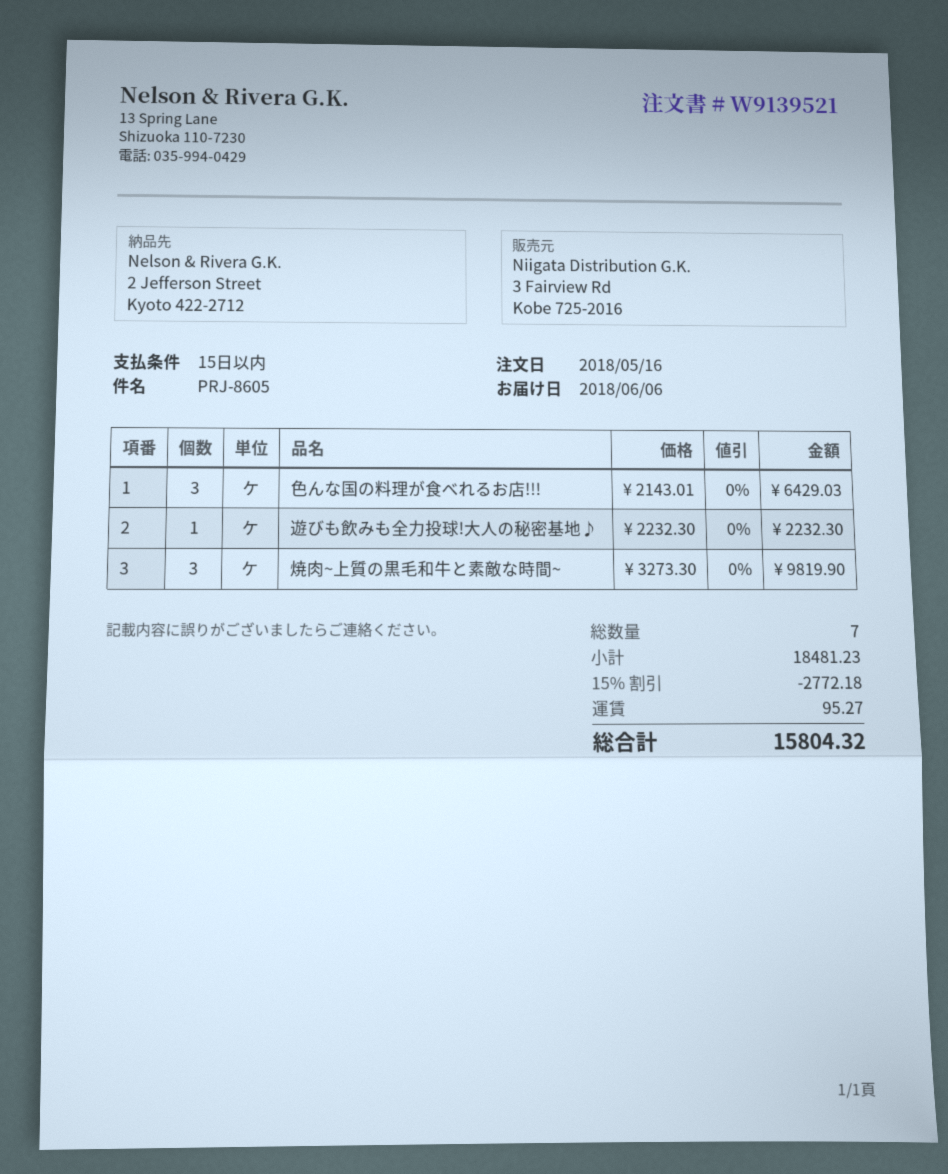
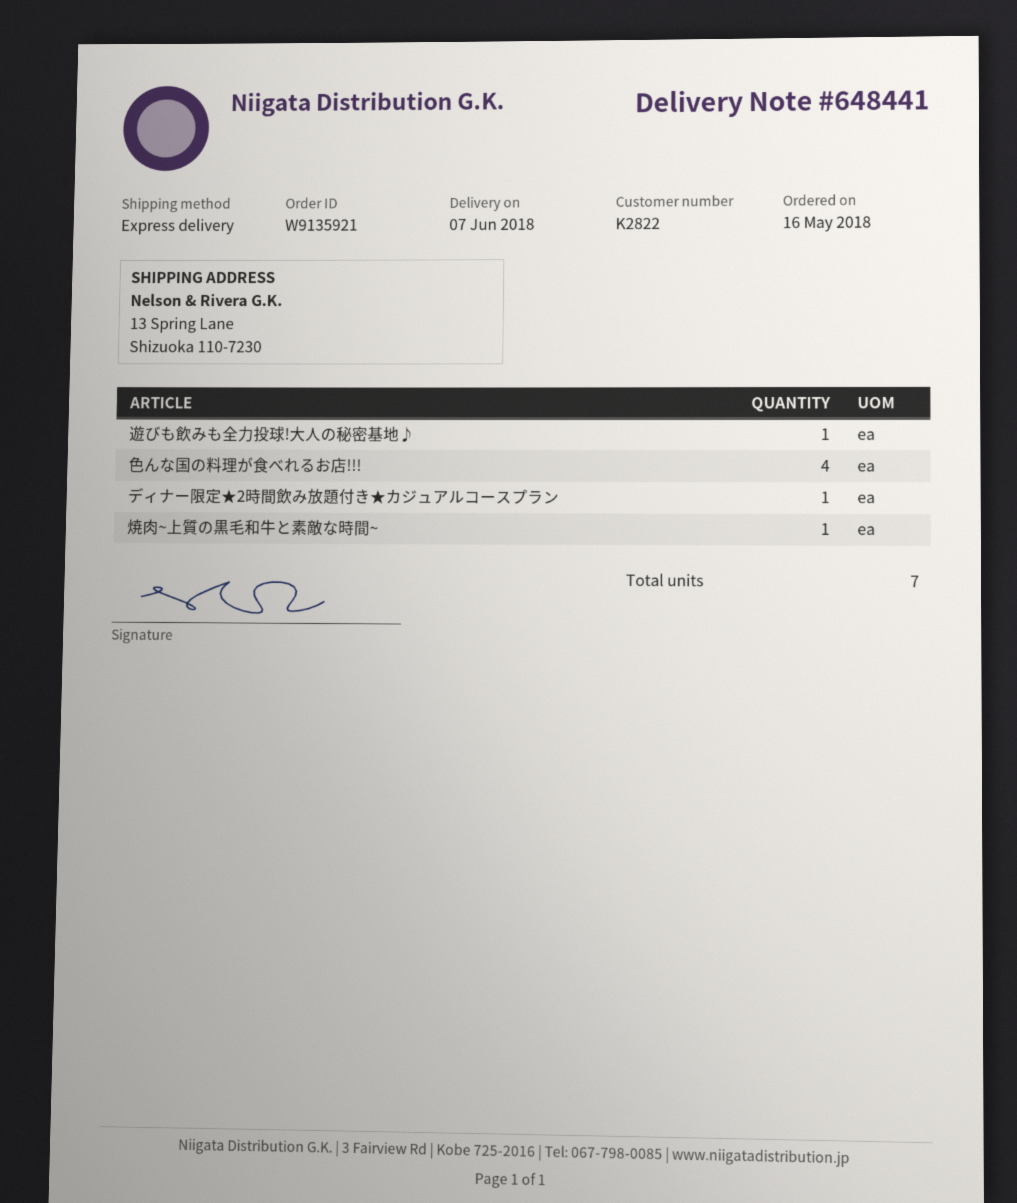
order number: W9139521 -> W9135921
delivery date: 2018-06-06 -> 2018-06-07
ship to: 2 Jefferson Street, Kyoto 422-2712 -> 13 Spring Lane, Shizuoka 110-7230
色んな国の料理が食べれるお店!!!: 3 -> 4
焼肉~上質の黒毛和牛と素敵な時間~: 3 -> 1
ディナー限定★2時間飲み放題付き★カジュアルコースプラン: none -> 1

